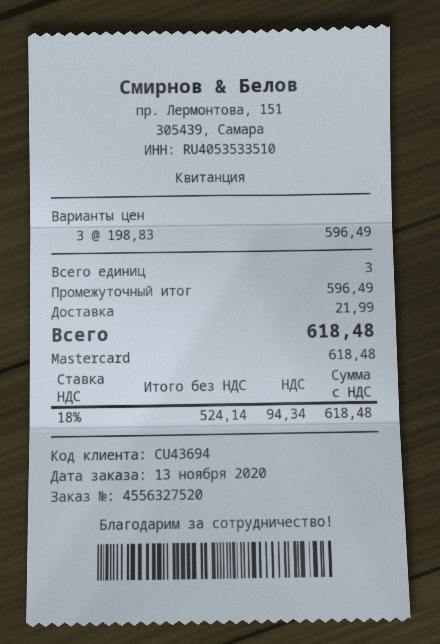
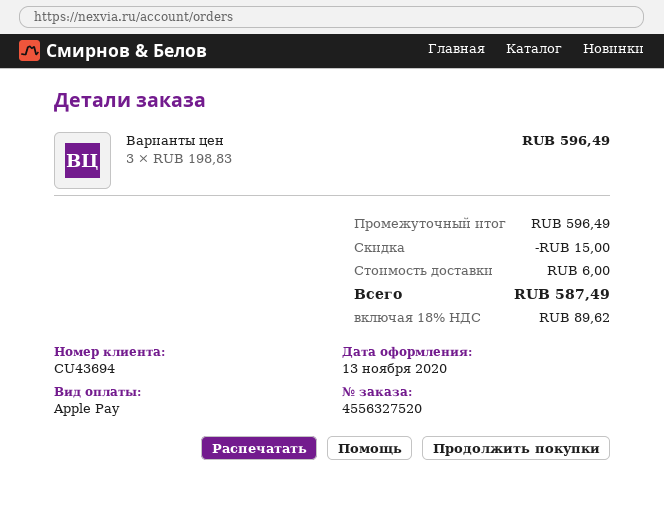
payment method: Mastercard -> Apple Pay
discount: none -> 15.00
shipping: 21.99 -> 6.00
tax: 18% = 94.34 -> 18% = 89.62
total: 618.48 -> 587.49

